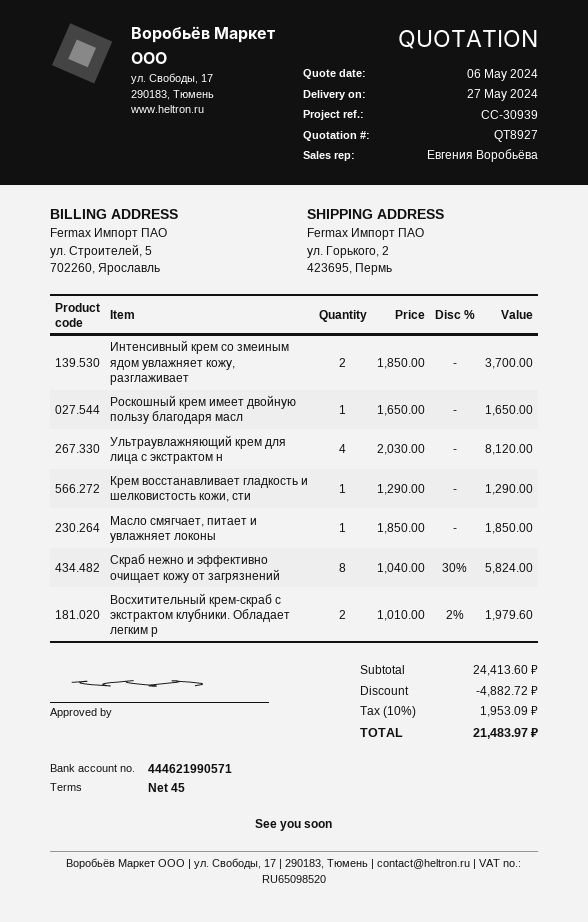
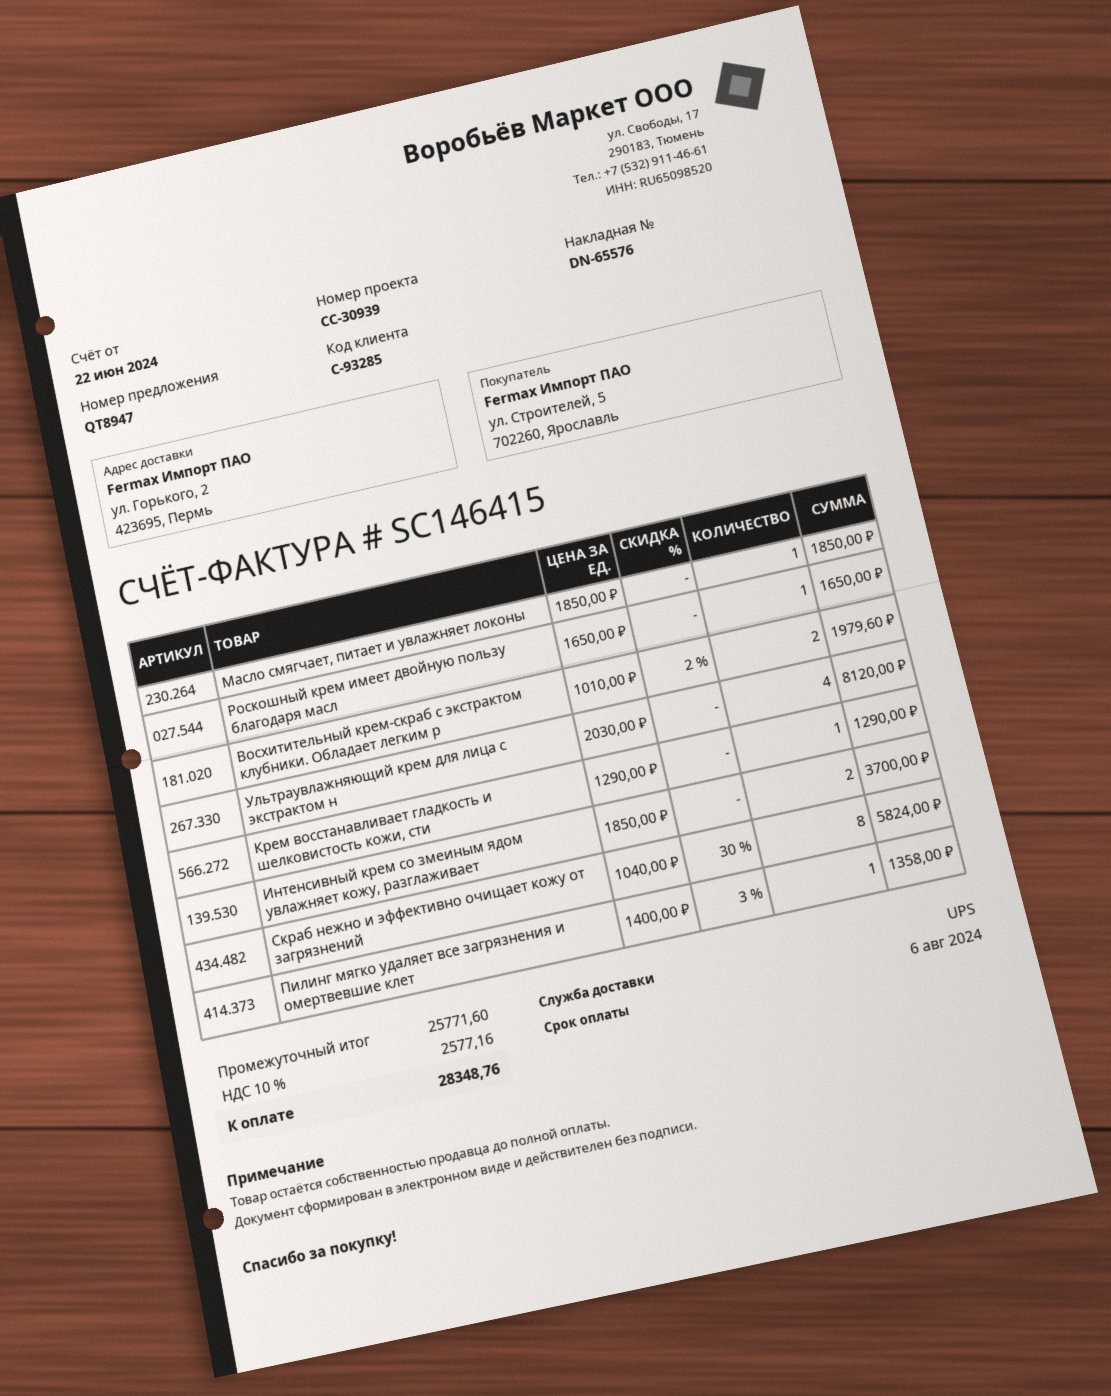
quote number: QT8927 -> QT8947
Пилинг мягко удаляет все загрязнения и омертвевшие клет: none -> 1 x 1400.00 - 3% = 1358.00
subtotal: 24413.60 -> 25771.60
discount: 4882.72 -> none
tax: 10% = 1953.09 -> 10% = 2577.16
total: 21483.97 -> 28348.76

